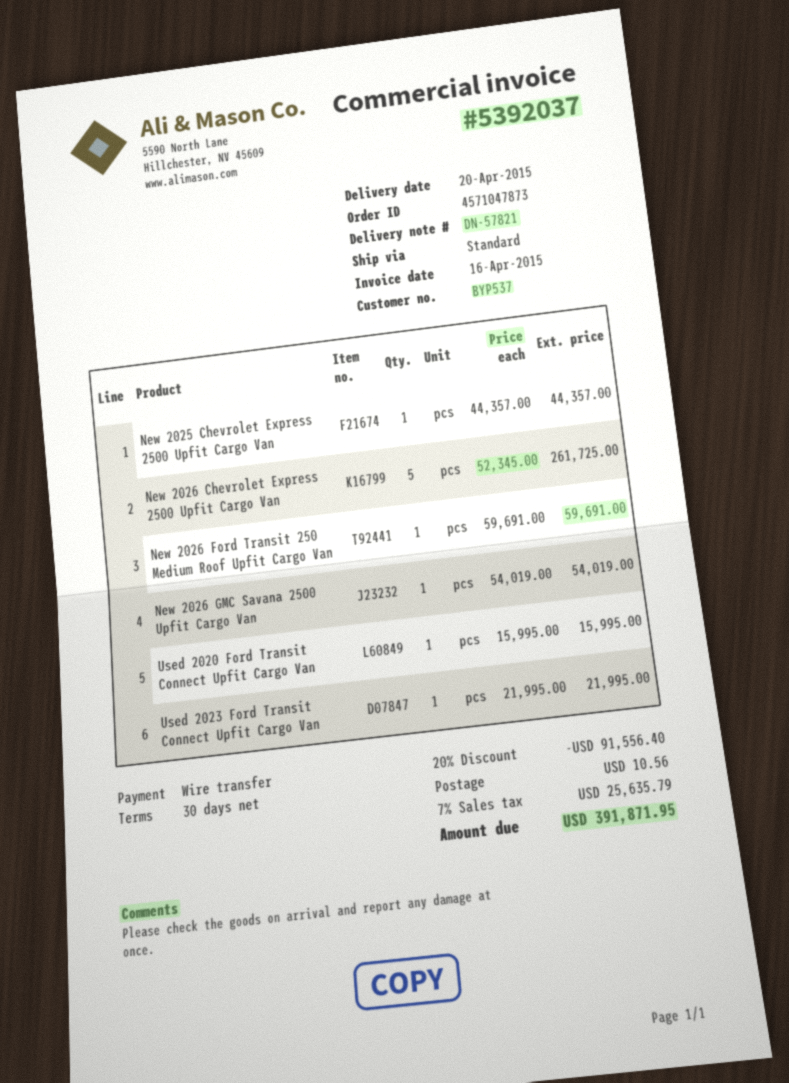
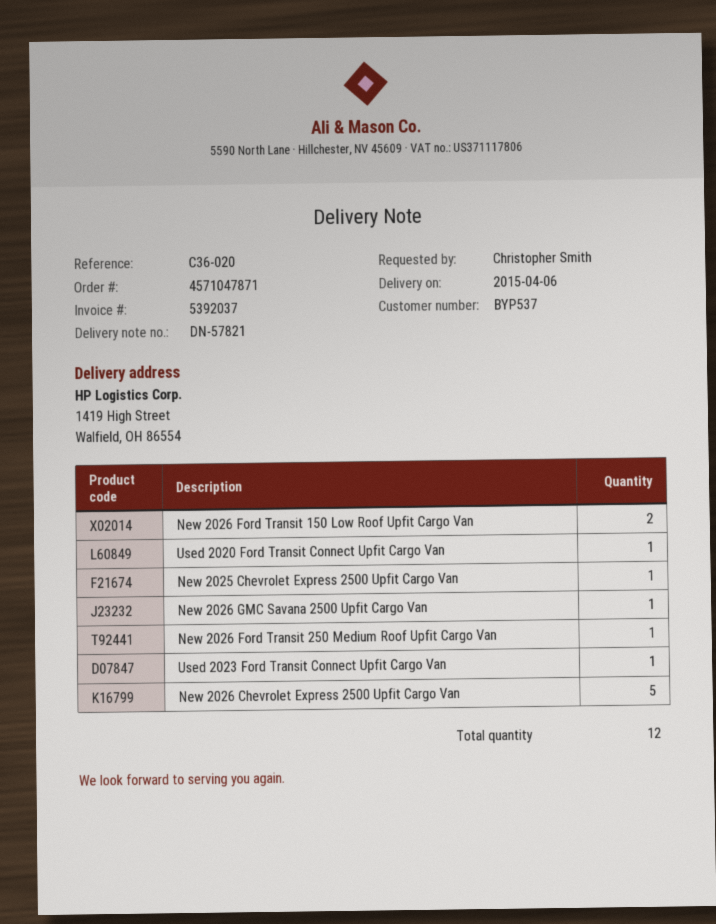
order number: 4571047873 -> 4571047871
delivery date: 2015-04-20 -> 2015-04-06
New 2026 Ford Transit 150 Low Roof Upfit Cargo Van: none -> 2

